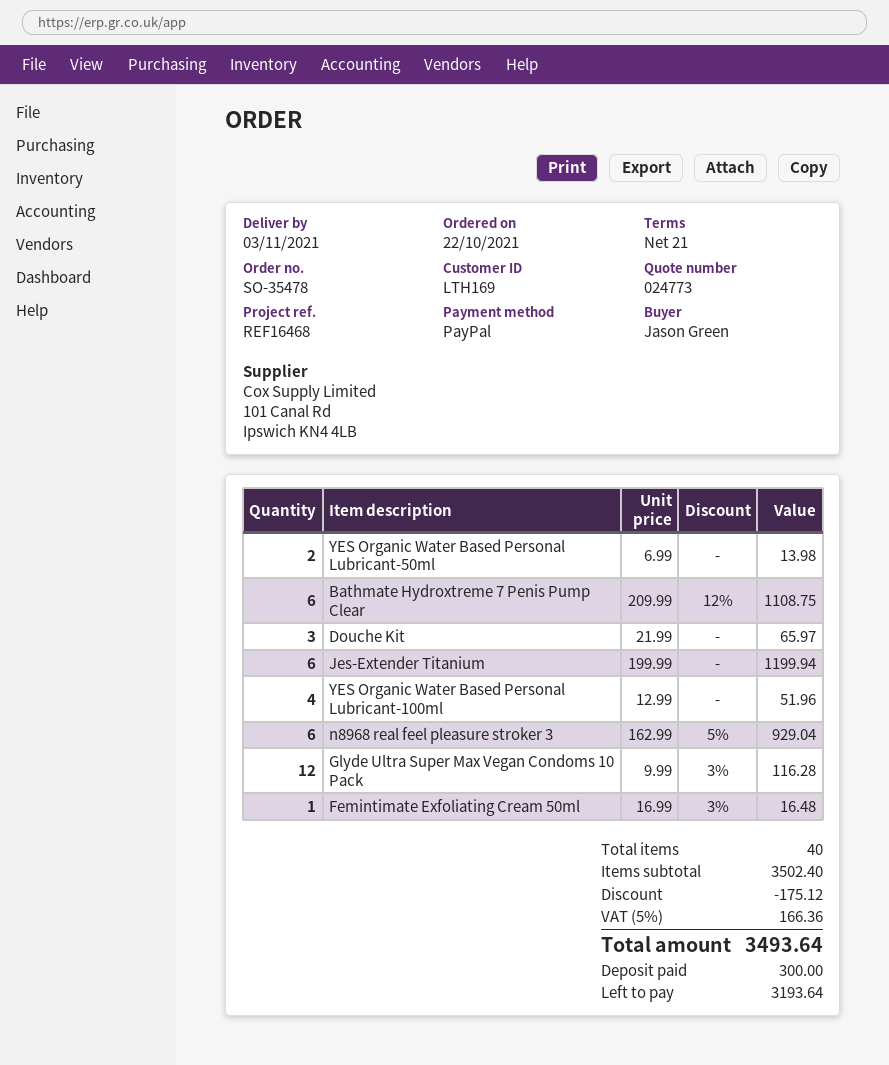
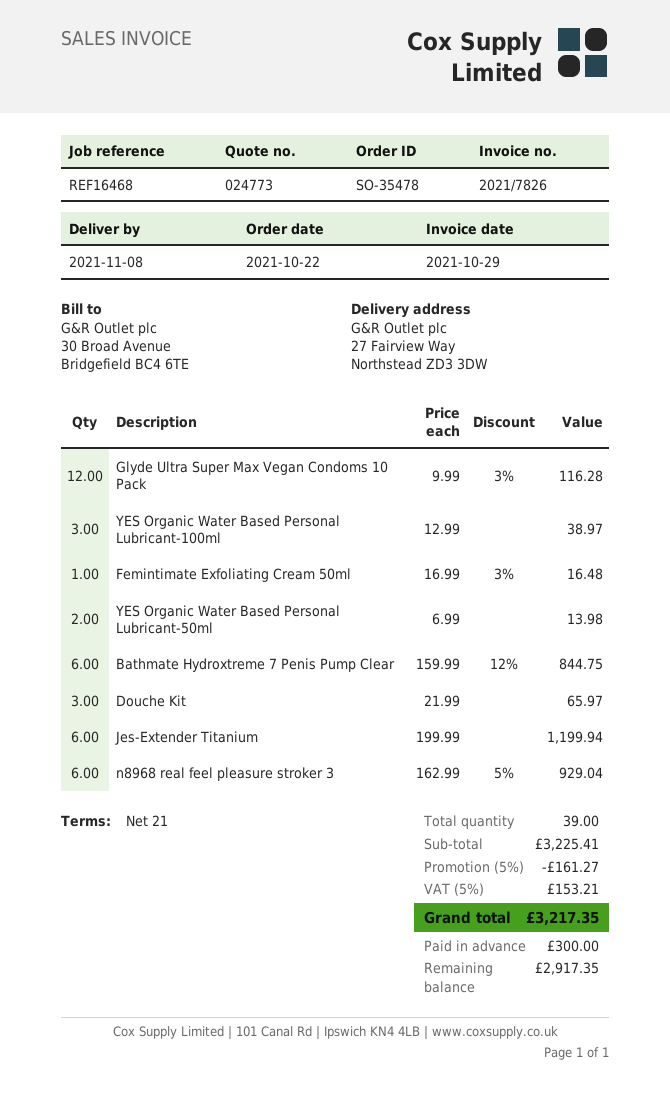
delivery date: 2021-11-03 -> 2021-11-08
Bathmate Hydroxtreme 7 Penis Pump Clear: 6 x 209.99 - 12% = 1108.75 -> 6 x 159.99 - 12% = 844.75
YES Organic Water Based Personal Lubricant-100ml: 4 x 12.99 = 51.96 -> 3 x 12.99 = 38.97
total quantity: 40 -> 39
subtotal: 3502.40 -> 3225.41
discount: 175.12 -> 161.27
tax: 5% = 166.36 -> 5% = 153.21
total: 3493.64 -> 3217.35
balance: 3193.64 -> 2917.35

